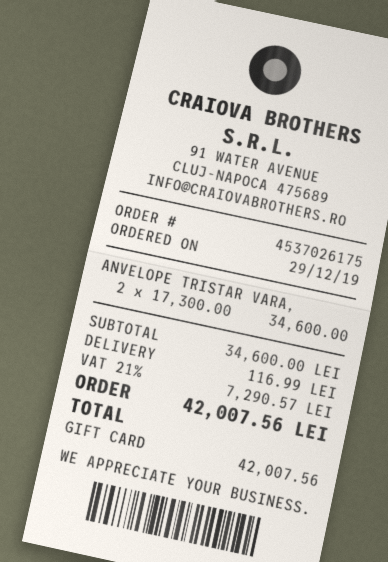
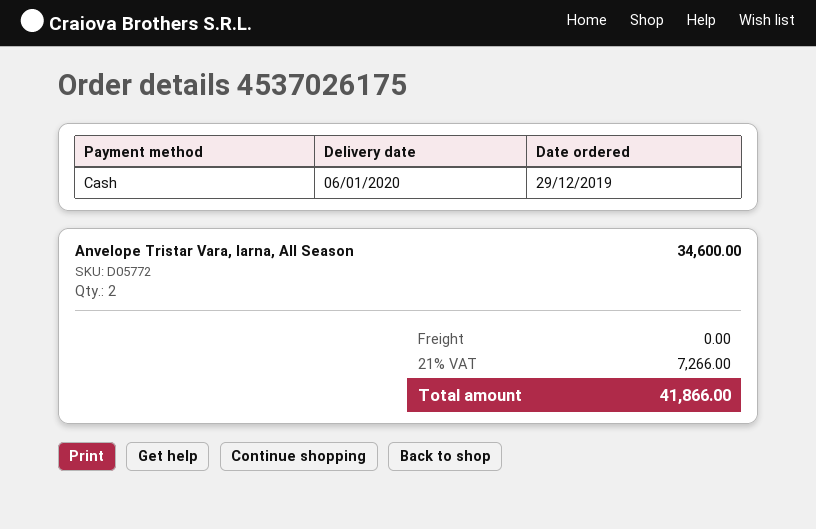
payment method: gift card -> cash
shipping: 116.99 -> 0.00
tax: 21% = 7290.57 -> 21% = 7266.00
total: 42007.56 -> 41866.00

